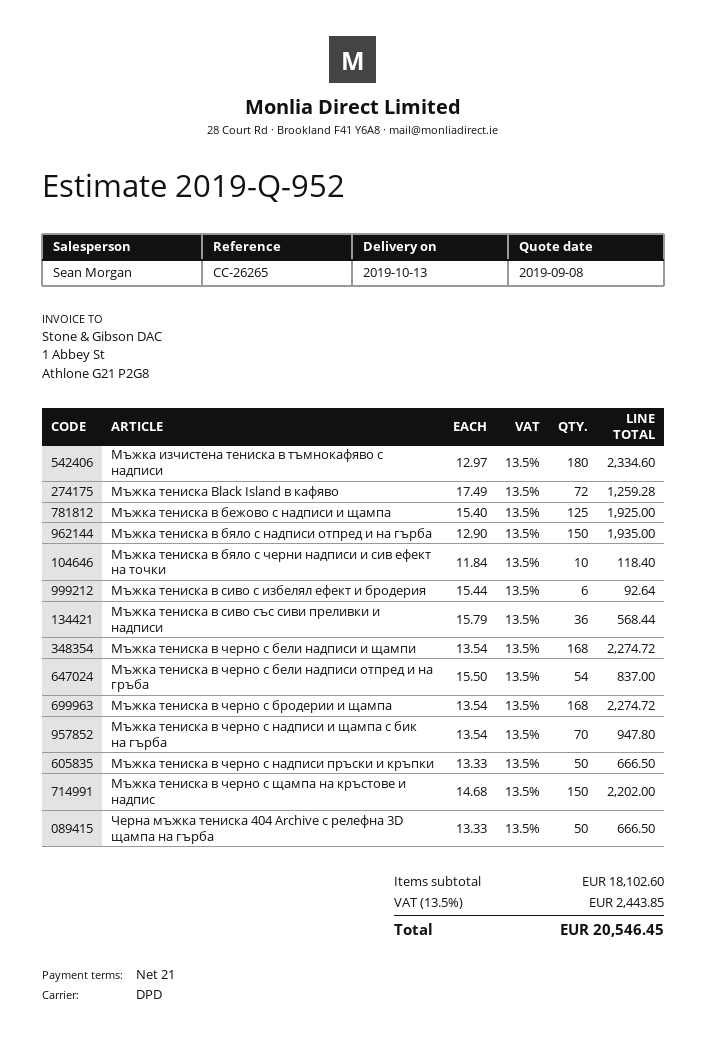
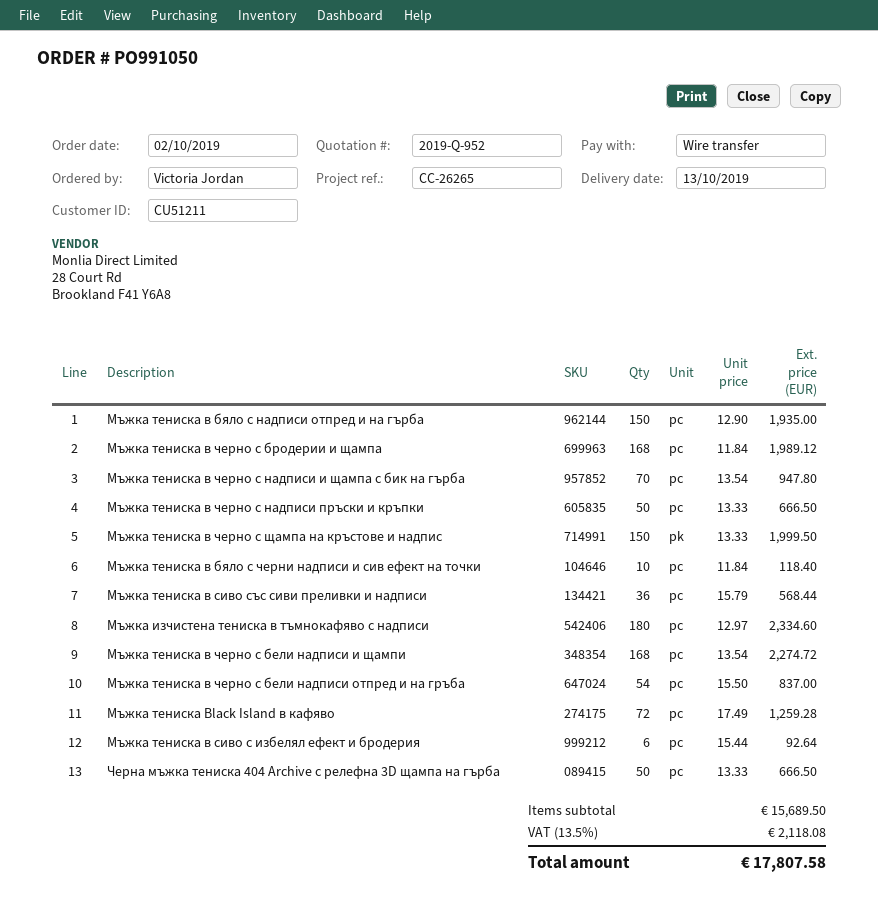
Мъжка тениска в бежово с надписи и щампа: 125 x 15.40 = 1925.00 -> none
Мъжка тениска в черно с бродерии и щампа: 168 x 13.54 = 2274.72 -> 168 x 11.84 = 1989.12
Мъжка тениска в черно с щампа на кръстове и надпис: 150 x 14.68 = 2202.00 -> 150 x 13.33 = 1999.50
subtotal: 18102.60 -> 15689.50
tax: 13.5% = 2443.85 -> 13.5% = 2118.08
total: 20546.45 -> 17807.58

